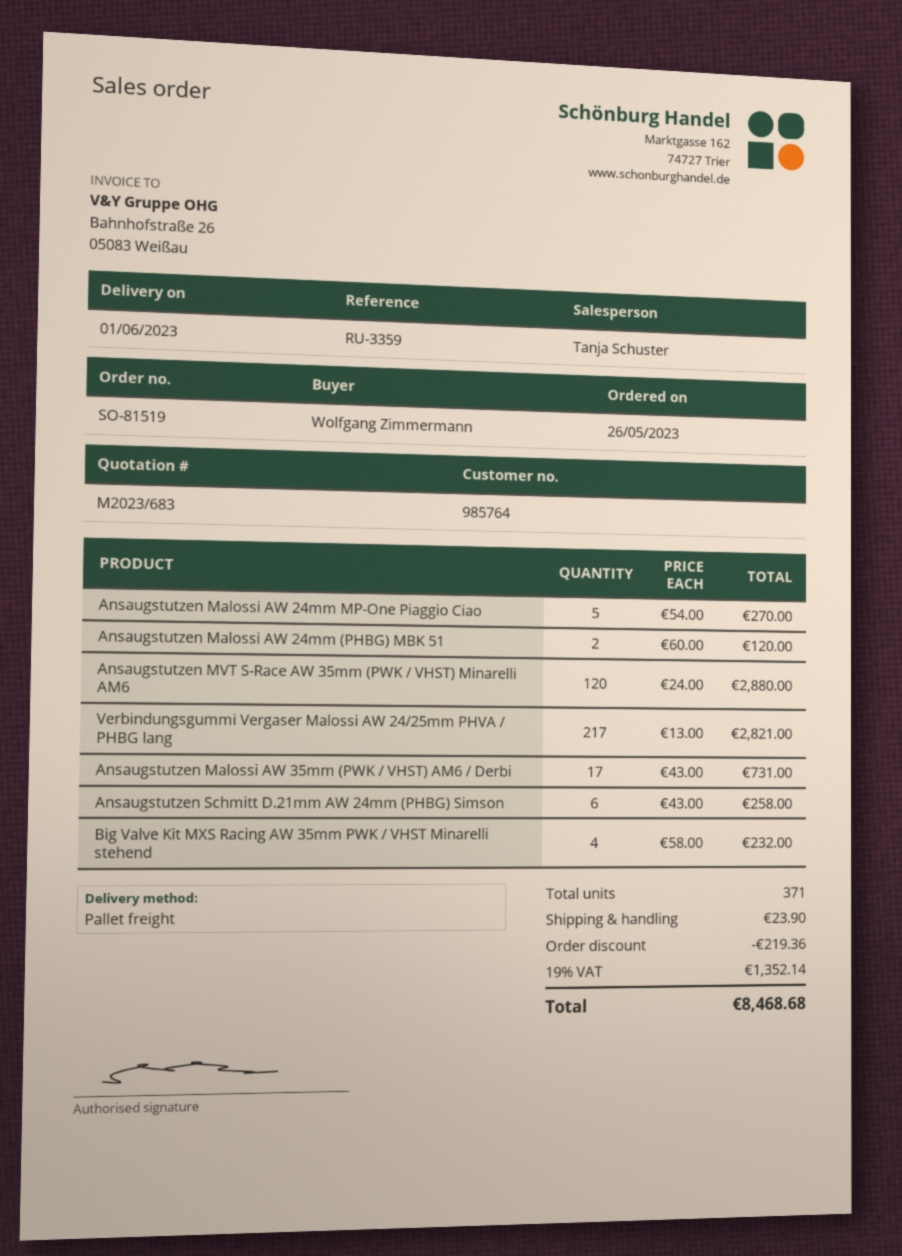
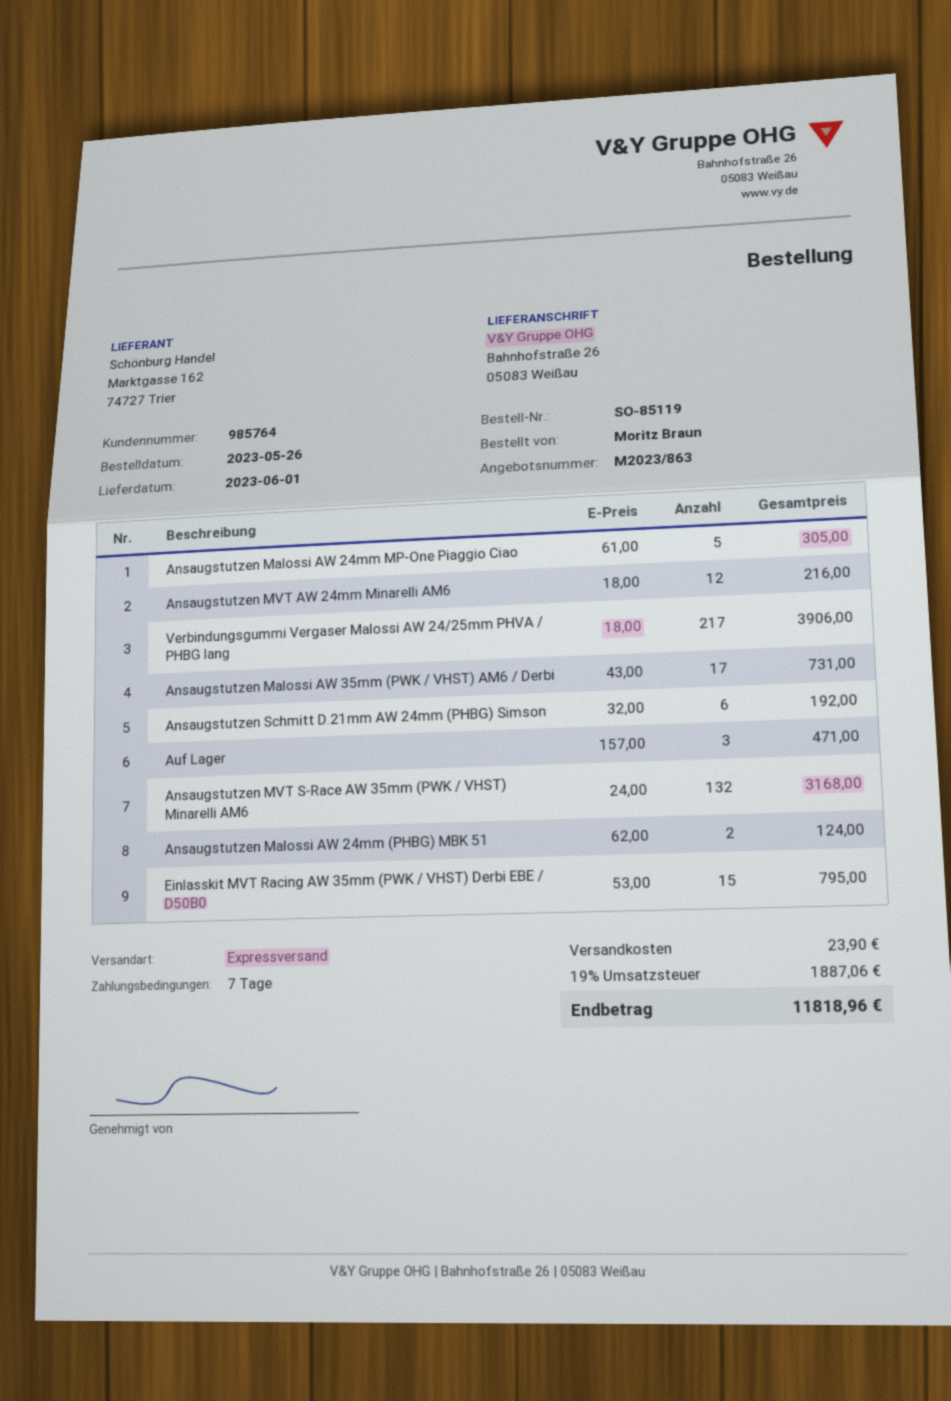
quote number: M2023/683 -> M2023/863
order number: SO-81519 -> SO-85119
ordered by: Wolfgang Zimmermann -> Moritz Braun
shipping method: pallet freight -> express
Ansaugstutzen Malossi AW 24mm MP-One Piaggio Ciao: 5 x 54.00 = 270.00 -> 5 x 61.00 = 305.00
Ansaugstutzen Malossi AW 24mm (PHBG) MBK 51: 2 x 60.00 = 120.00 -> 2 x 62.00 = 124.00
Ansaugstutzen MVT S-Race AW 35mm (PWK / VHST) Minarelli AM6: 120 x 24.00 = 2880.00 -> 132 x 24.00 = 3168.00
Verbindungsgummi Vergaser Malossi AW 24/25mm PHVA / PHBG lang: 217 x 13.00 = 2821.00 -> 217 x 18.00 = 3906.00
Ansaugstutzen Schmitt D.21mm AW 24mm (PHBG) Simson: 6 x 43.00 = 258.00 -> 6 x 32.00 = 192.00
Big Valve Kit MXS Racing AW 35mm PWK / VHST Minarelli stehend: 4 x 58.00 = 232.00 -> none
Ansaugstutzen MVT AW 24mm Minarelli AM6: none -> 12 x 18.00 = 216.00
Auf Lager: none -> 3 x 157.00 = 471.00
Einlasskit MVT Racing AW 35mm (PWK / VHST) Derbi EBE / D50B0: none -> 15 x 53.00 = 795.00
discount: 219.36 -> none
tax: 19% = 1352.14 -> 19% = 1887.06
total: 8468.68 -> 11818.96

